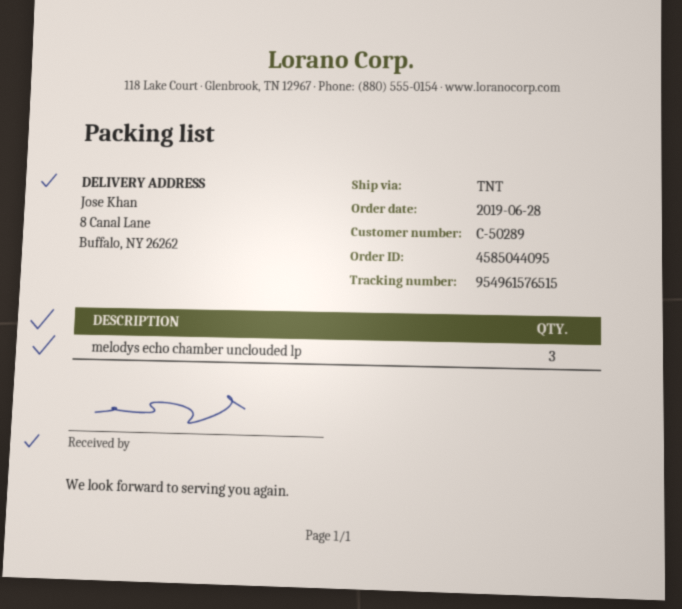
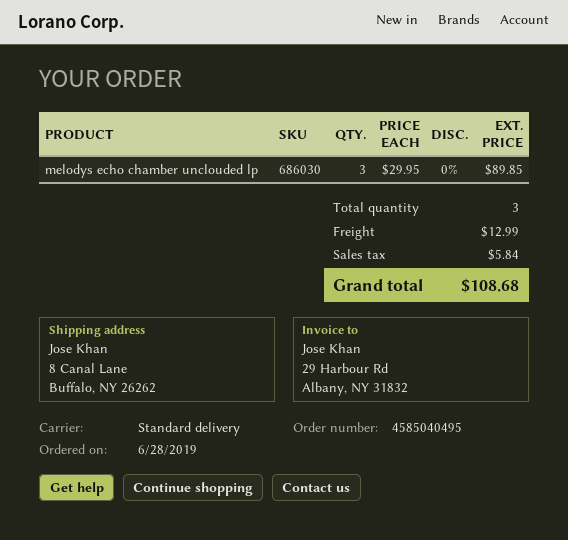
order number: 4585044095 -> 4585040495
shipping method: TNT -> standard

